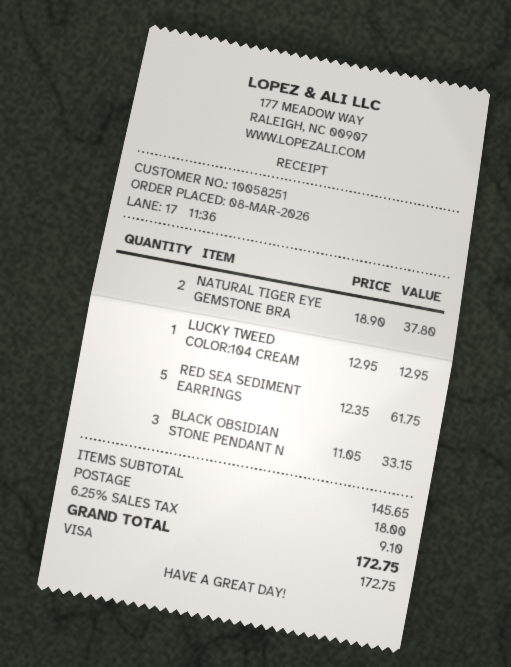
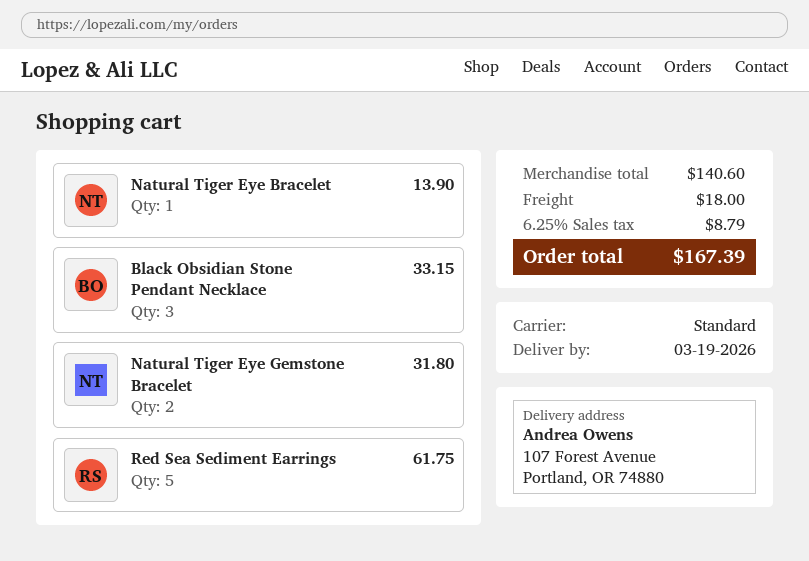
NATURAL TIGER EYE GEMSTONE BRA: 2 for 37.80 -> 2 for 31.80
LUCKY TWEED COLOR:104 CREAM: 1 for 12.95 -> none
Natural Tiger Eye Bracelet: none -> 1 for 13.90
subtotal: 145.65 -> 140.60
tax: 6.25% = 9.10 -> 6.25% = 8.79
total: 172.75 -> 167.39

